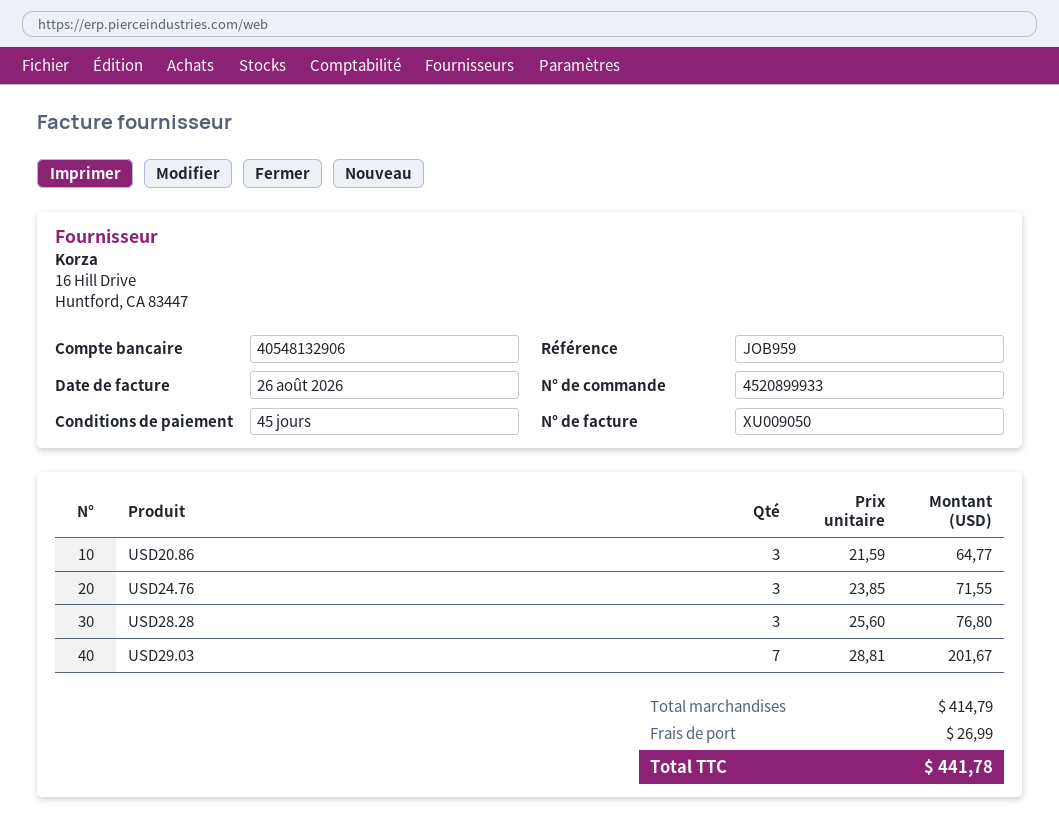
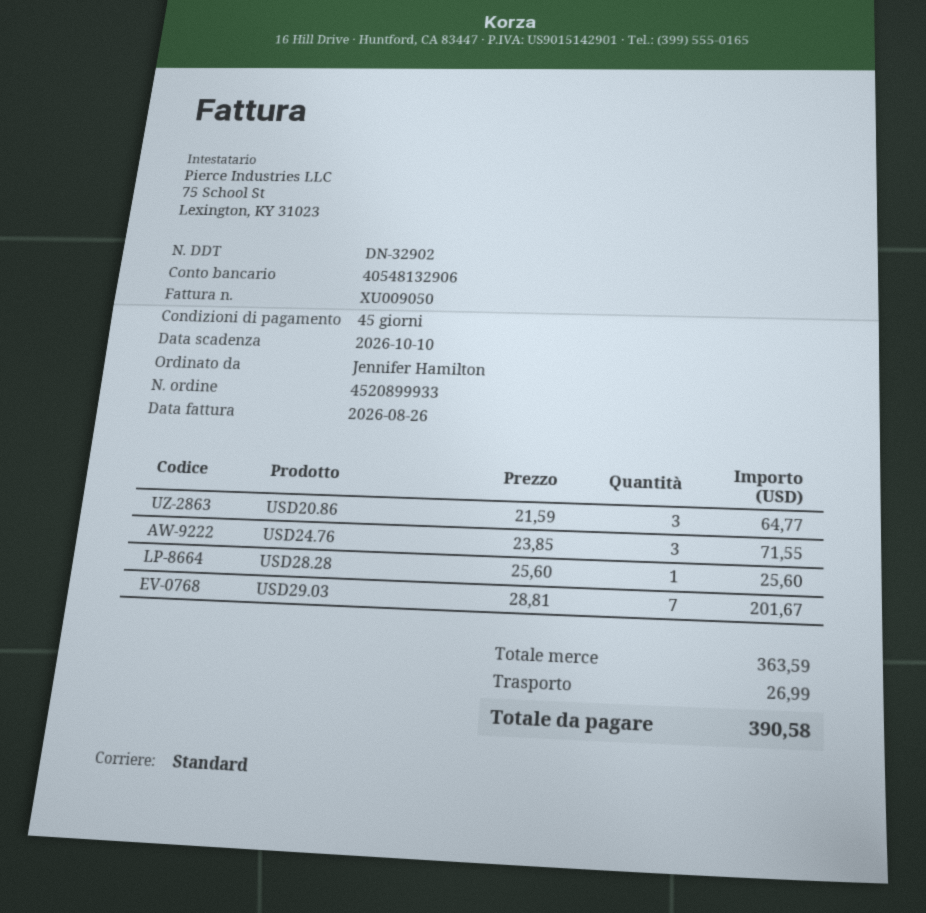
USD28.28: 3 x 25.60 = 76.80 -> 1 x 25.60 = 25.60
subtotal: 414.79 -> 363.59
total: 441.78 -> 390.58

